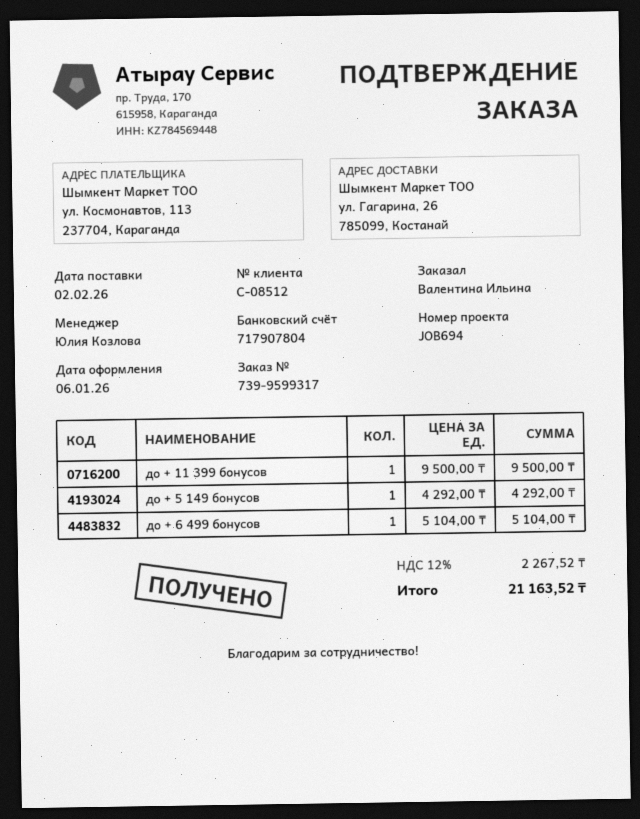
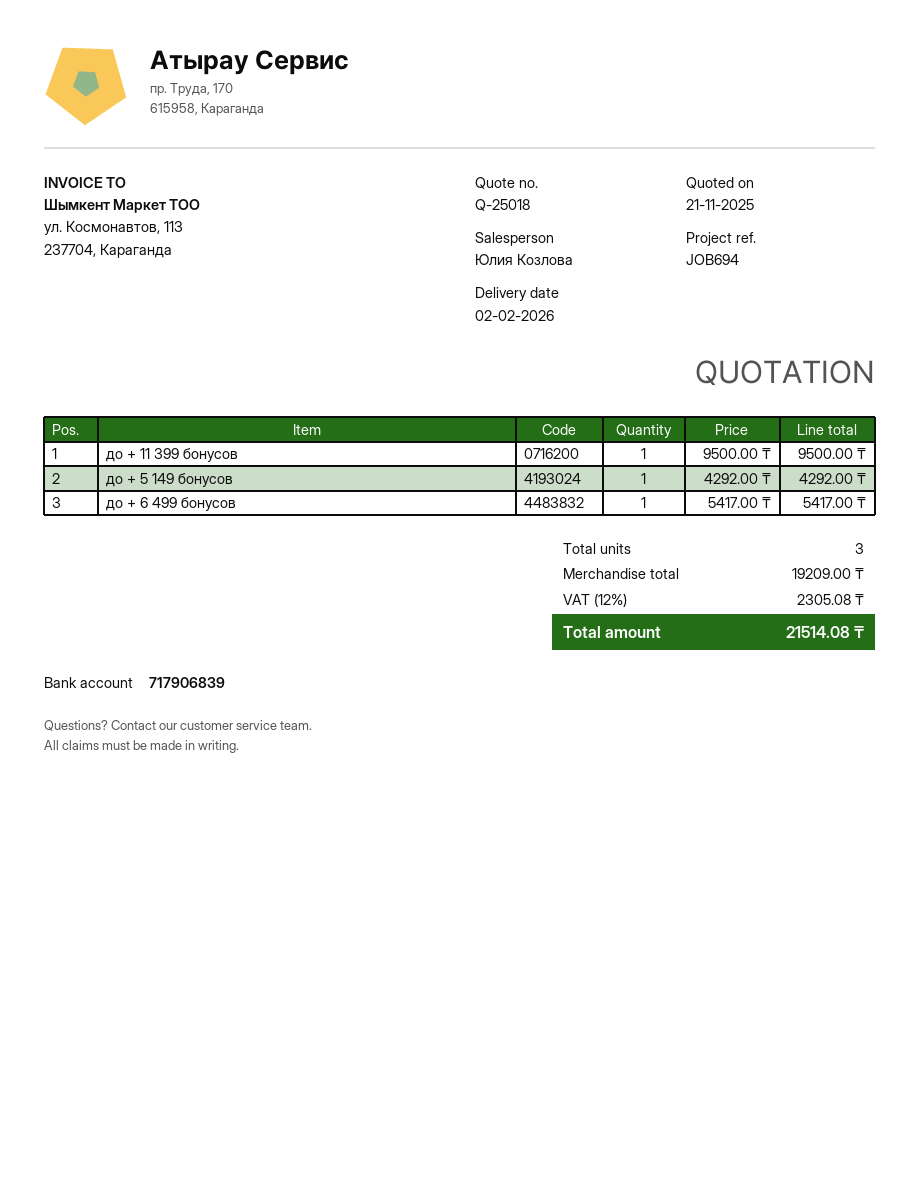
bank account: 717907804 -> 717906839
до + 6 499 бонусов: 1 x 5104.00 = 5104.00 -> 1 x 5417.00 = 5417.00
tax: 12% = 2267.52 -> 12% = 2305.08
total: 21163.52 -> 21514.08

